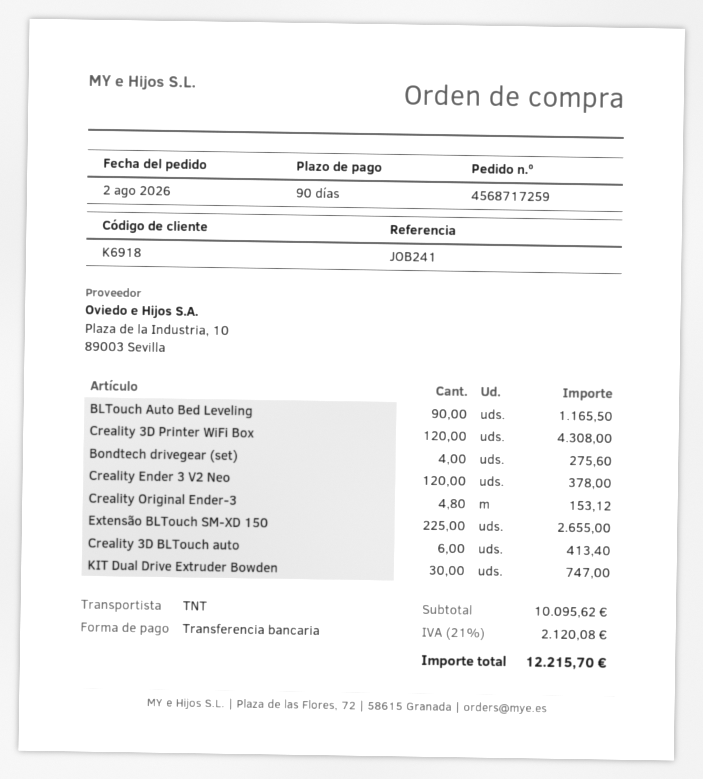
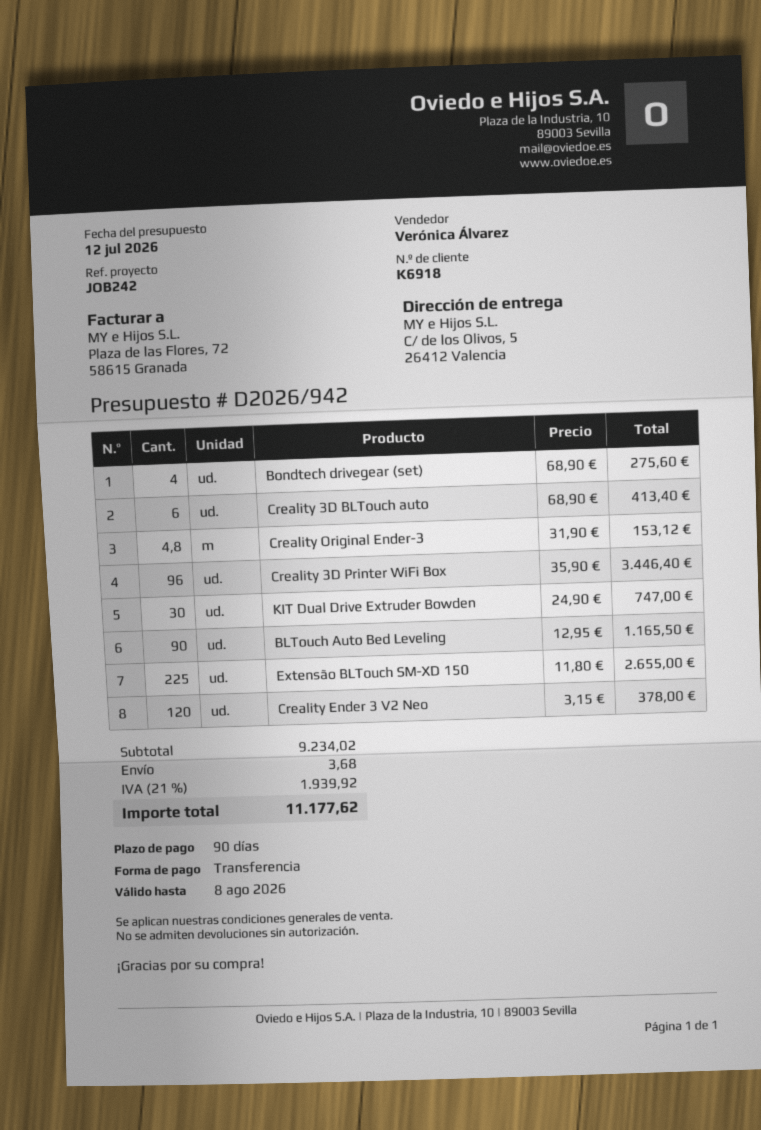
reference: JOB241 -> JOB242
Creality 3D Printer WiFi Box: 120 for 4308.00 -> 96 for 3446.40
subtotal: 10095.62 -> 9234.02
shipping: none -> 3.68
tax: 21% = 2120.08 -> 21% = 1939.92
total: 12215.70 -> 11177.62

